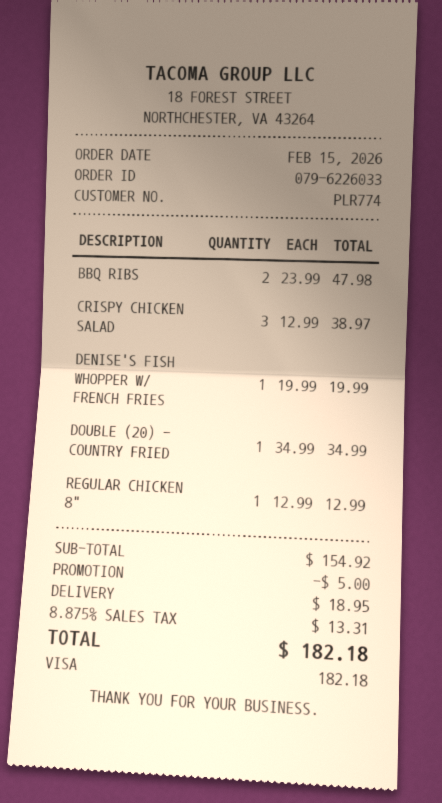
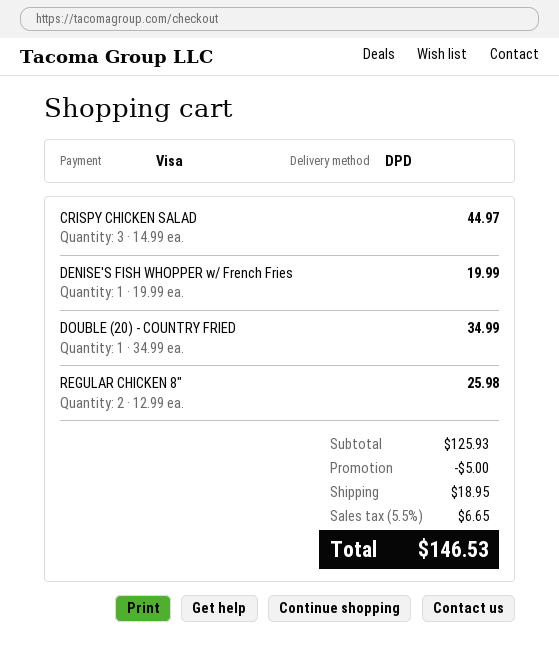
BBQ RIBS: 2 x 23.99 = 47.98 -> none
CRISPY CHICKEN SALAD: 3 x 12.99 = 38.97 -> 3 x 14.99 = 44.97
REGULAR CHICKEN 8": 1 x 12.99 = 12.99 -> 2 x 12.99 = 25.98
subtotal: 154.92 -> 125.93
tax: 8.875% = 13.31 -> 5.5% = 6.65
total: 182.18 -> 146.53

